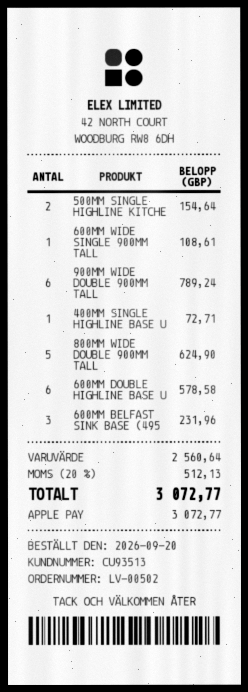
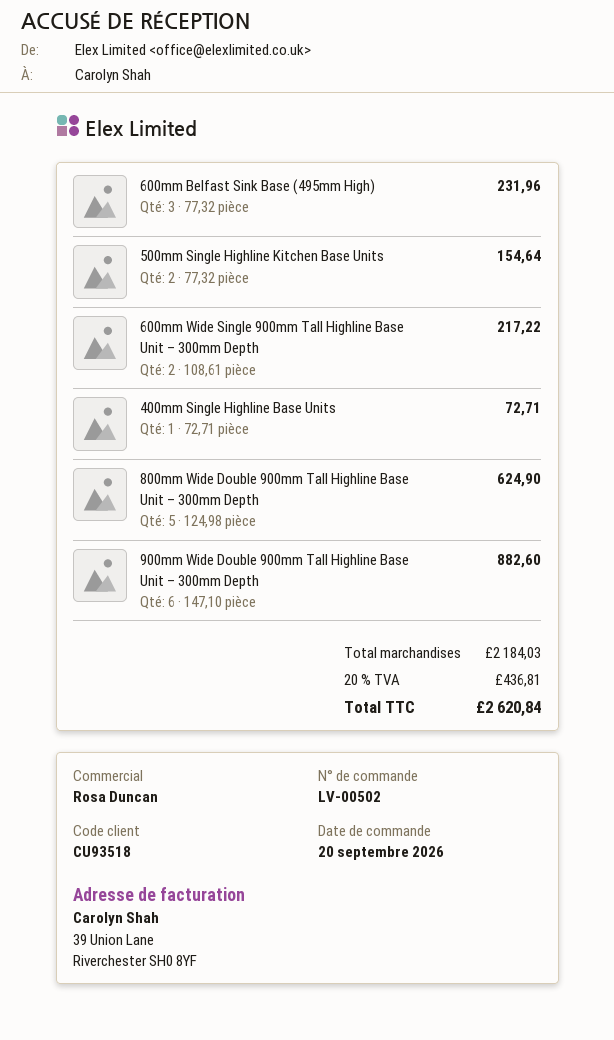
customer number: CU93513 -> CU93518
600MM WIDE SINGLE 900MM TALL: 1 for 108.61 -> 2 for 217.22
900MM WIDE DOUBLE 900MM TALL: 6 for 789.24 -> 6 for 882.60
600MM DOUBLE HIGHLINE BASE U: 6 for 578.58 -> none
subtotal: 2560.64 -> 2184.03
tax: 20% = 512.13 -> 20% = 436.81
total: 3072.77 -> 2620.84

